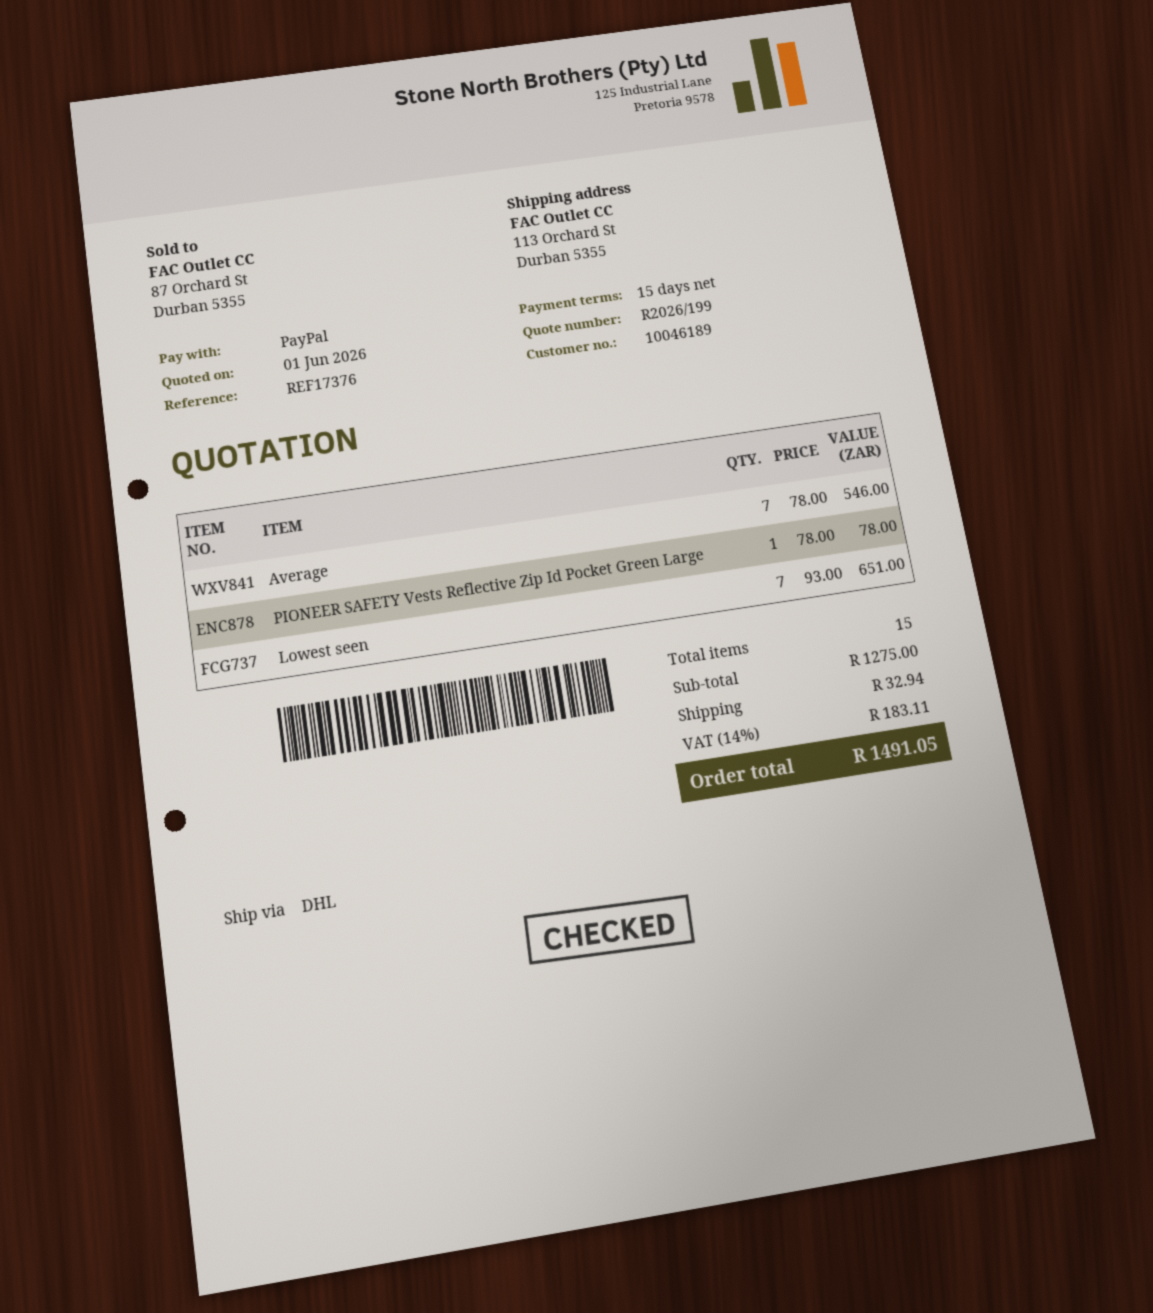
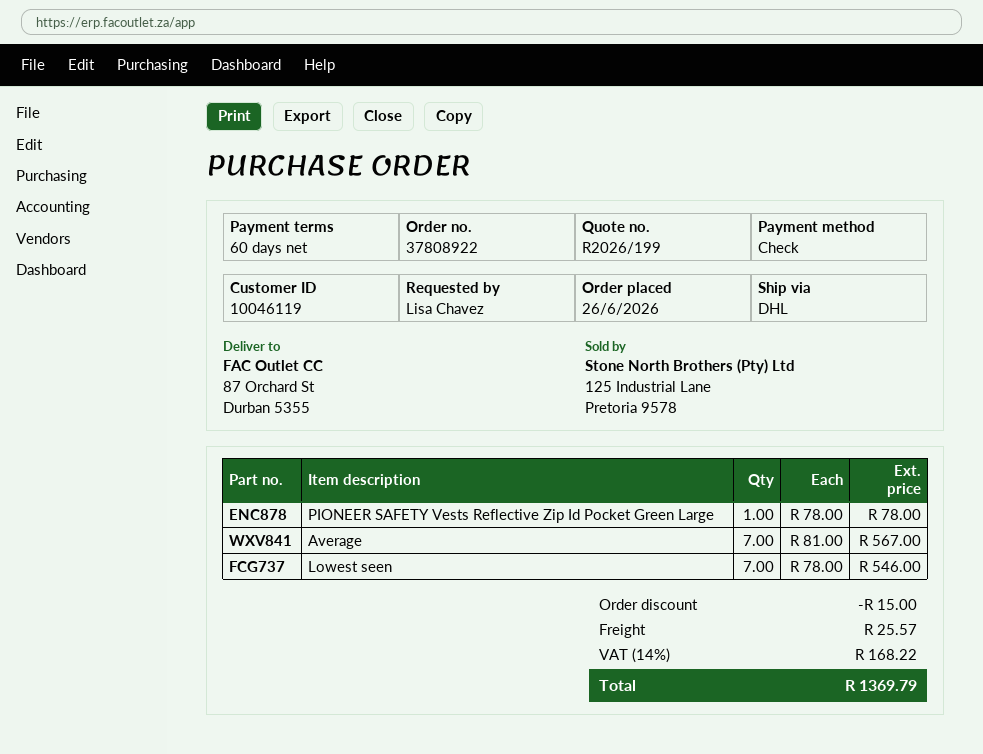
payment terms: 15 days -> 60 days
customer number: 10046189 -> 10046119
payment method: PayPal -> cheque
ship to: 113 Orchard St, Durban 5355 -> 87 Orchard St, Durban 5355
Average: 7 x 78.00 = 546.00 -> 7 x 81.00 = 567.00
Lowest seen: 7 x 93.00 = 651.00 -> 7 x 78.00 = 546.00
discount: none -> 15.00
shipping: 32.94 -> 25.57
tax: 14% = 183.11 -> 14% = 168.22
total: 1491.05 -> 1369.79

